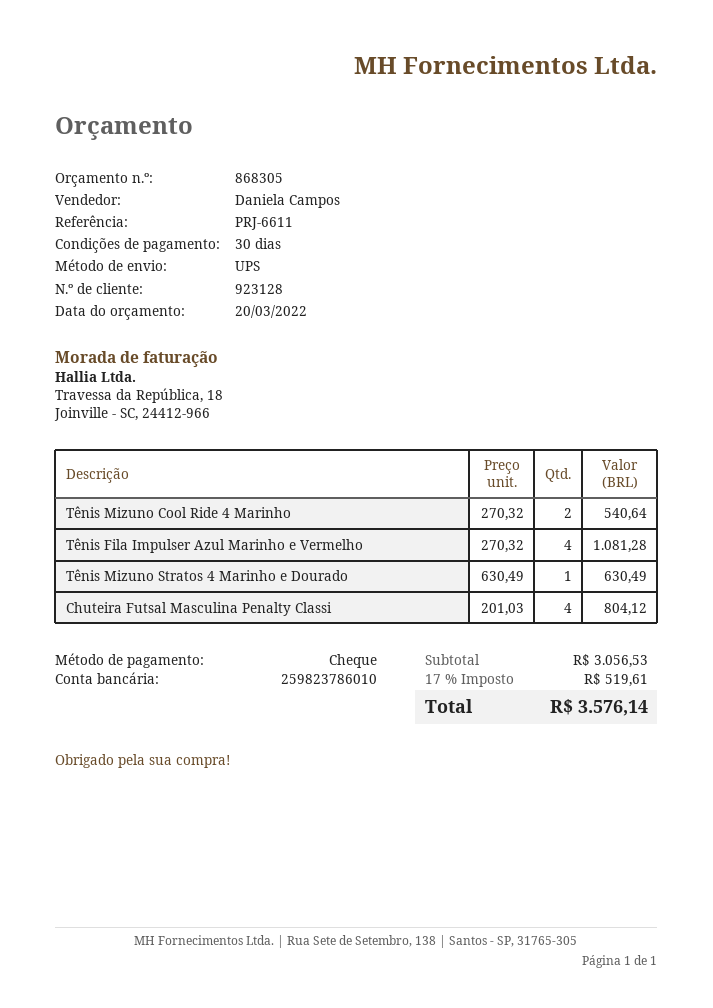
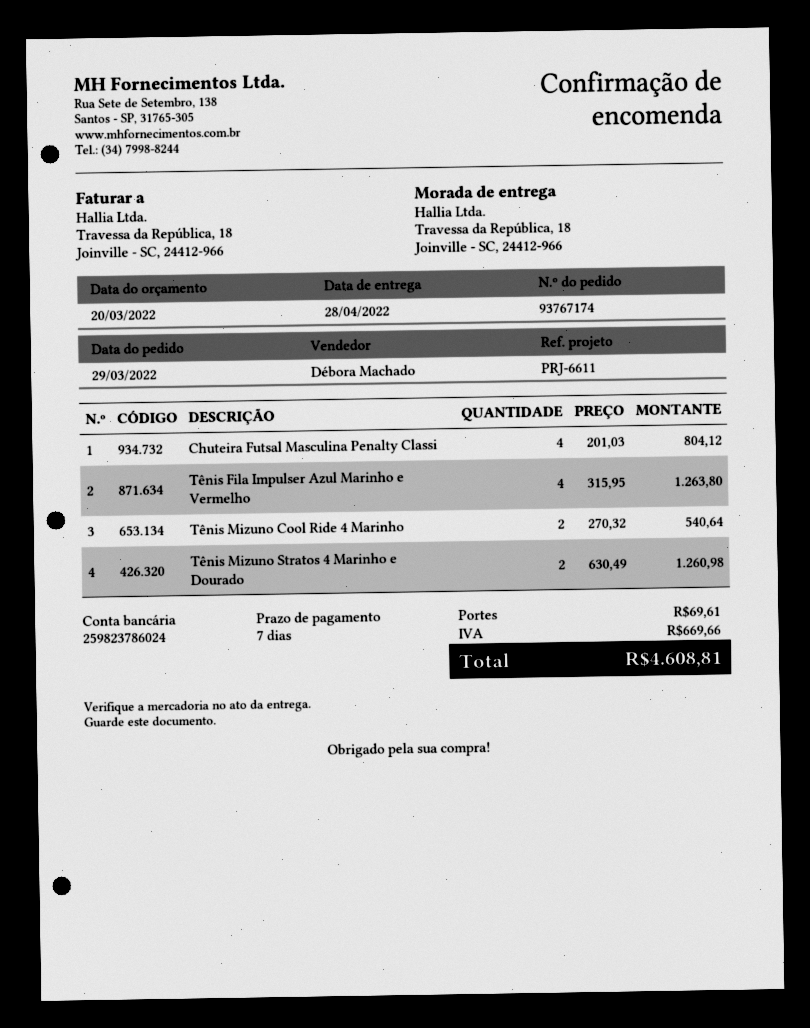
payment terms: 30 days -> 7 days
sales rep: Daniela Campos -> Débora Machado
bank account: 259823786010 -> 259823786024
Tênis Fila Impulser Azul Marinho e Vermelho: 4 x 270.32 = 1081.28 -> 4 x 315.95 = 1263.80
Tênis Mizuno Stratos 4 Marinho e Dourado: 1 x 630.49 = 630.49 -> 2 x 630.49 = 1260.98
shipping: none -> 69.61
tax: 519.61 -> 669.66
total: 3576.14 -> 4608.81

